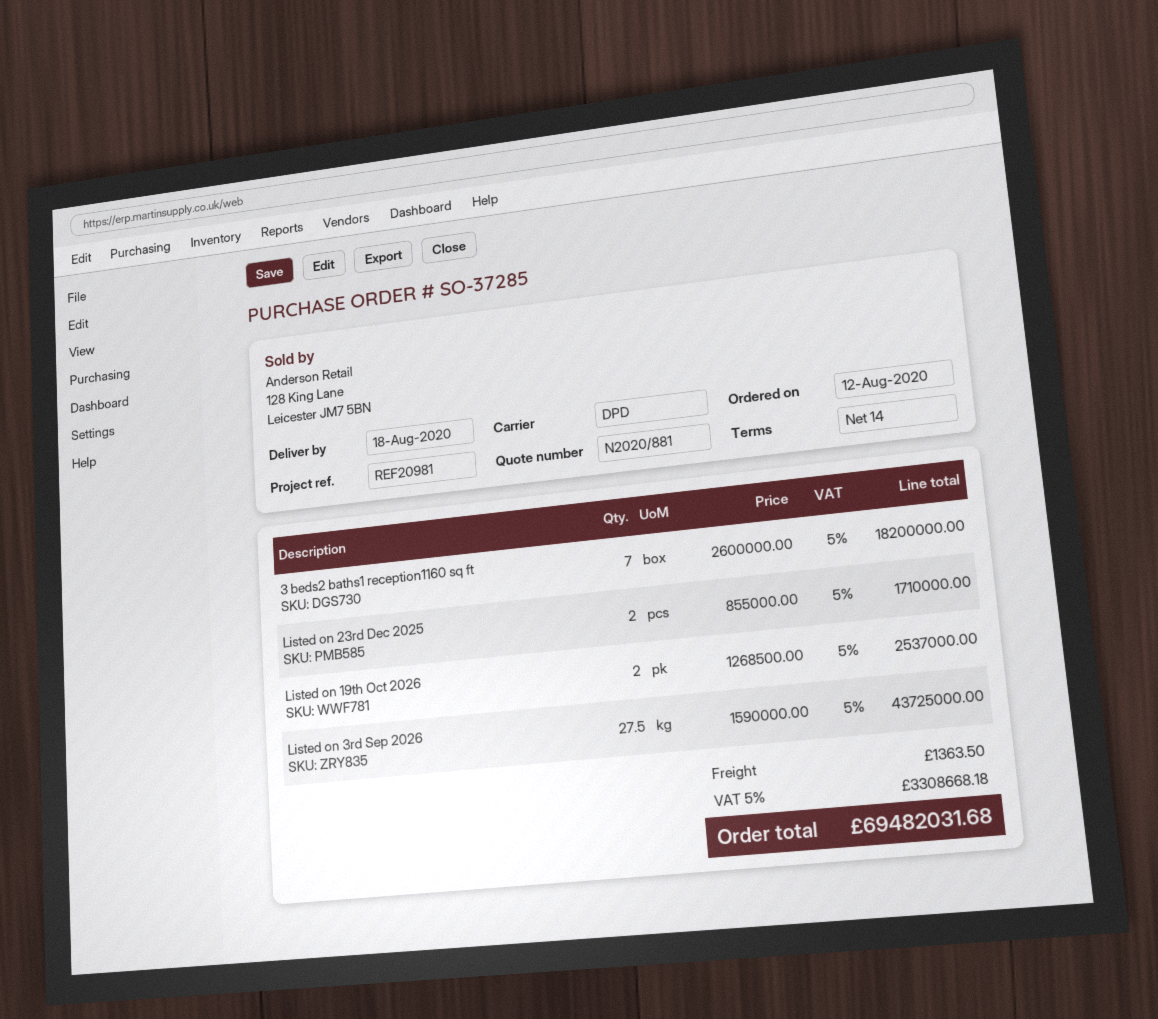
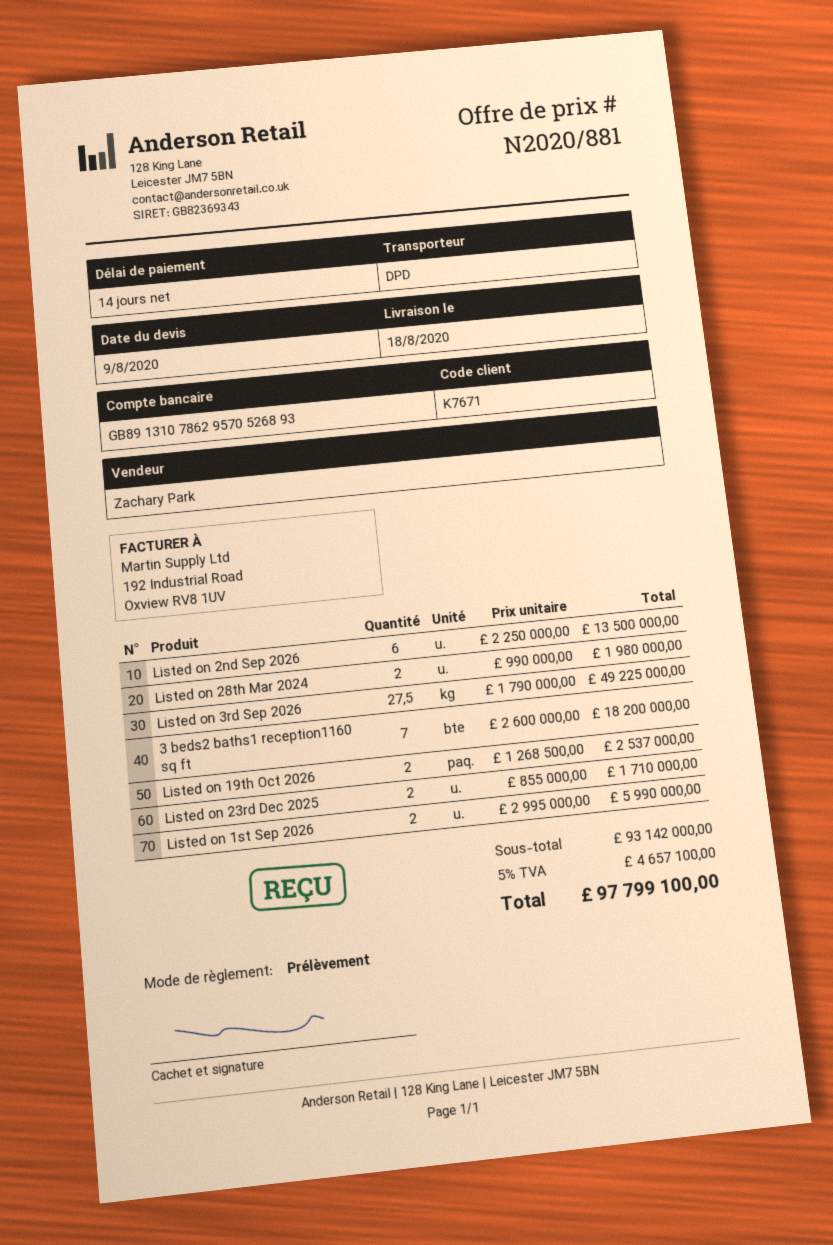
Listed on 3rd Sep 2026: 27.5 x 1590000.00 = 43725000.00 -> 27.5 x 1790000.00 = 49225000.00
Listed on 2nd Sep 2026: none -> 6 x 2250000.00 = 13500000.00
Listed on 28th Mar 2024: none -> 2 x 990000.00 = 1980000.00
Listed on 1st Sep 2026: none -> 2 x 2995000.00 = 5990000.00
shipping: 1363.50 -> none
tax: 5% = 3308668.18 -> 5% = 4657100.00
total: 69482031.68 -> 97799100.00

